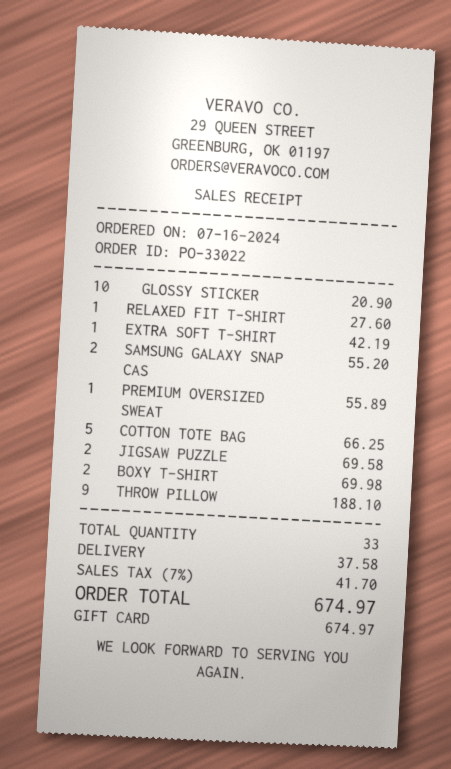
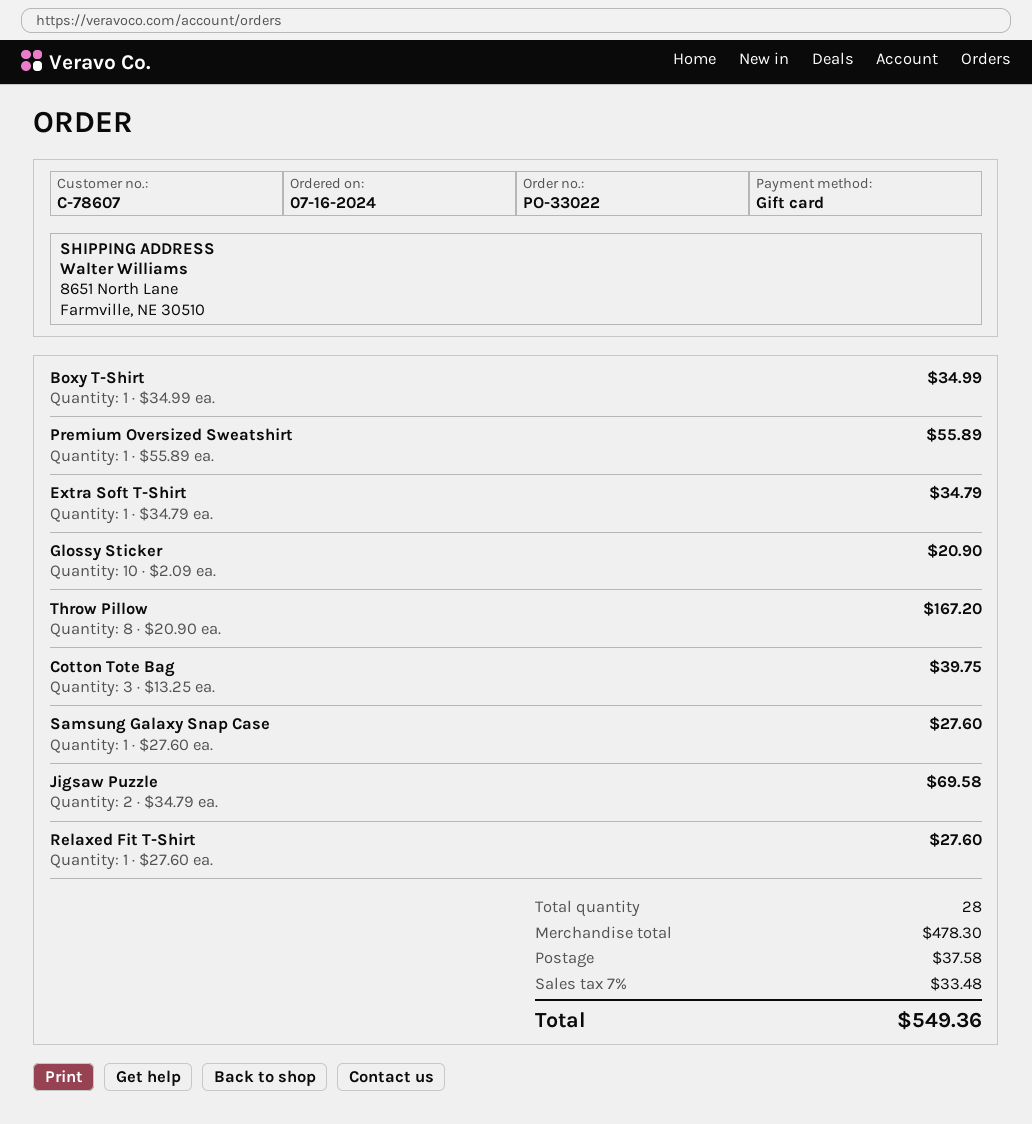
EXTRA SOFT T-SHIRT: 1 for 42.19 -> 1 for 34.79
SAMSUNG GALAXY SNAP CAS: 2 for 55.20 -> 1 for 27.60
COTTON TOTE BAG: 5 for 66.25 -> 3 for 39.75
BOXY T-SHIRT: 2 for 69.98 -> 1 for 34.99
THROW PILLOW: 9 for 188.10 -> 8 for 167.20
total quantity: 33 -> 28
tax: 7% = 41.70 -> 7% = 33.48
total: 674.97 -> 549.36

